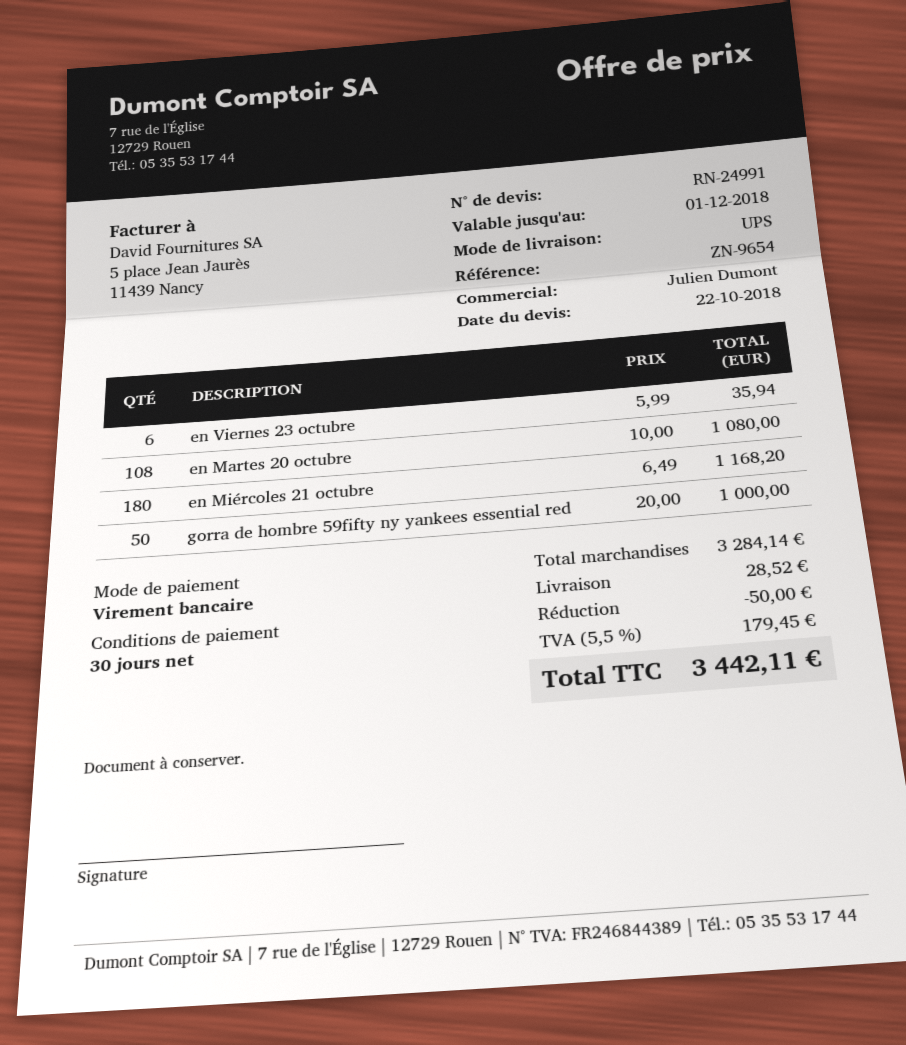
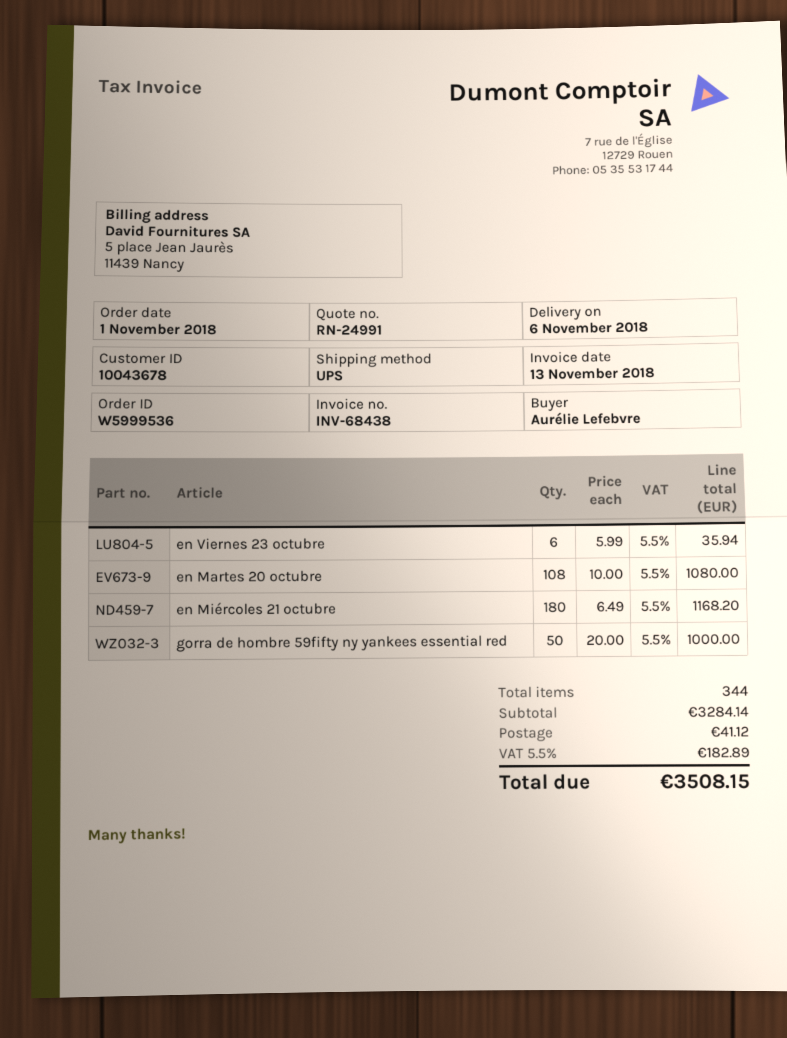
discount: 50.00 -> none
shipping: 28.52 -> 41.12
tax: 5.5% = 179.45 -> 5.5% = 182.89
total: 3442.11 -> 3508.15

